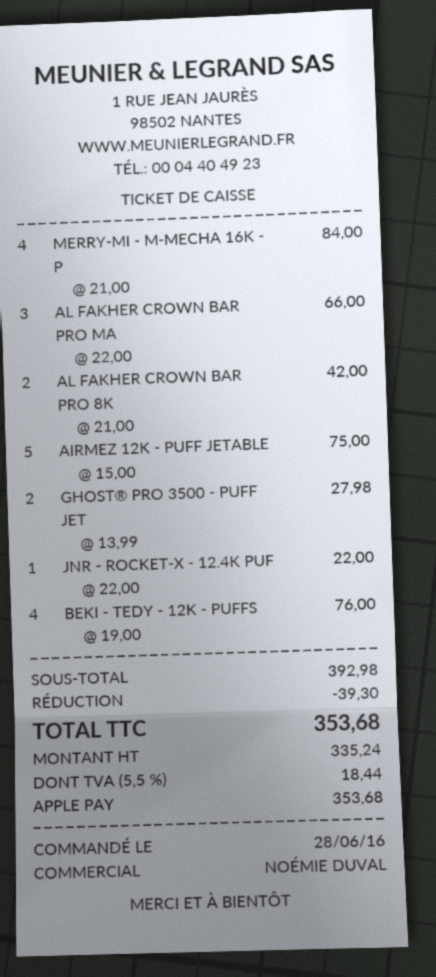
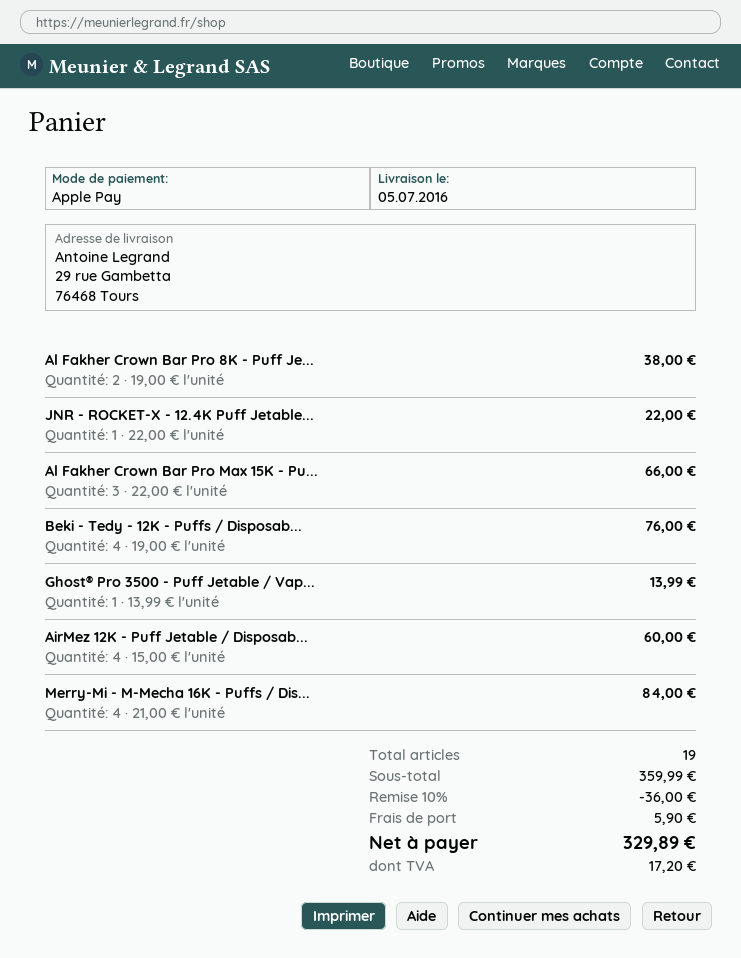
AL FAKHER CROWN BAR PRO 8K: 2 x 21.00 = 42.00 -> 2 x 19.00 = 38.00
AIRMEZ 12K - PUFF JETABLE: 5 x 15.00 = 75.00 -> 4 x 15.00 = 60.00
GHOST® PRO 3500 - PUFF JET: 2 x 13.99 = 27.98 -> 1 x 13.99 = 13.99
subtotal: 392.98 -> 359.99
discount: 39.30 -> 36.00
shipping: none -> 5.90
tax: 18.44 -> 17.20
total: 353.68 -> 329.89

